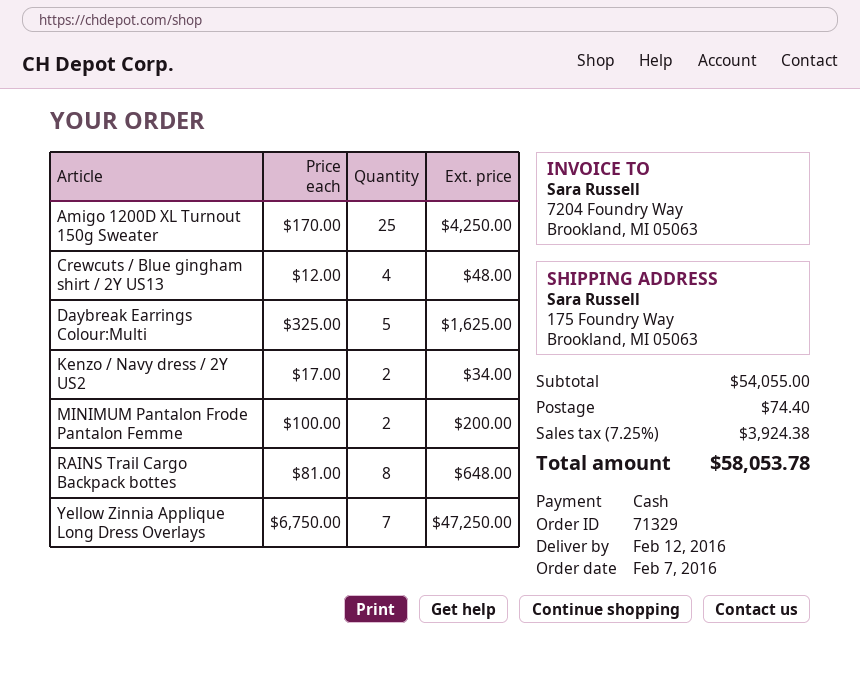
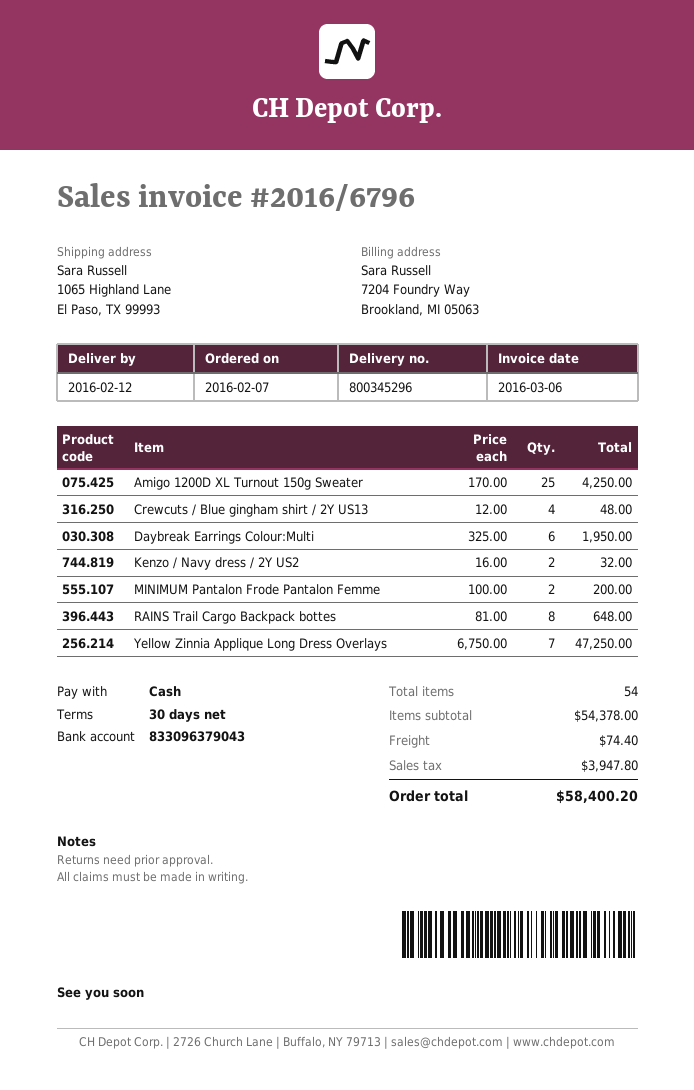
ship to: 175 Foundry Way, Brookland, MI 05063 -> 1065 Highland Lane, El Paso, TX 99993
Daybreak Earrings Colour:Multi: 5 x 325.00 = 1625.00 -> 6 x 325.00 = 1950.00
Kenzo / Navy dress / 2Y US2: 2 x 17.00 = 34.00 -> 2 x 16.00 = 32.00
subtotal: 54055.00 -> 54378.00
tax: 3924.38 -> 3947.80
total: 58053.78 -> 58400.20

